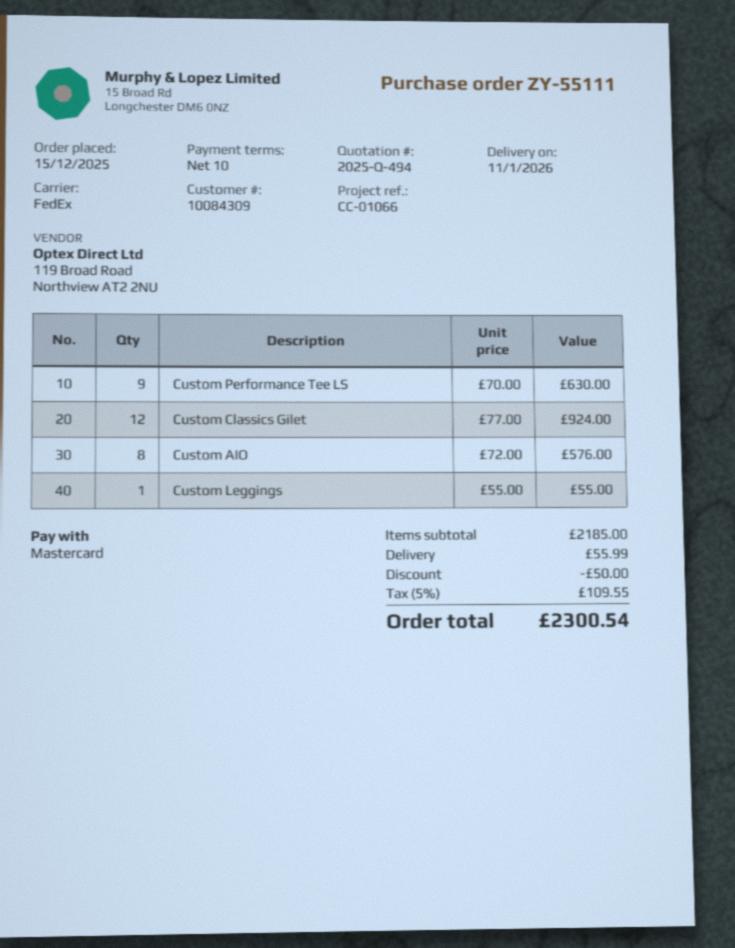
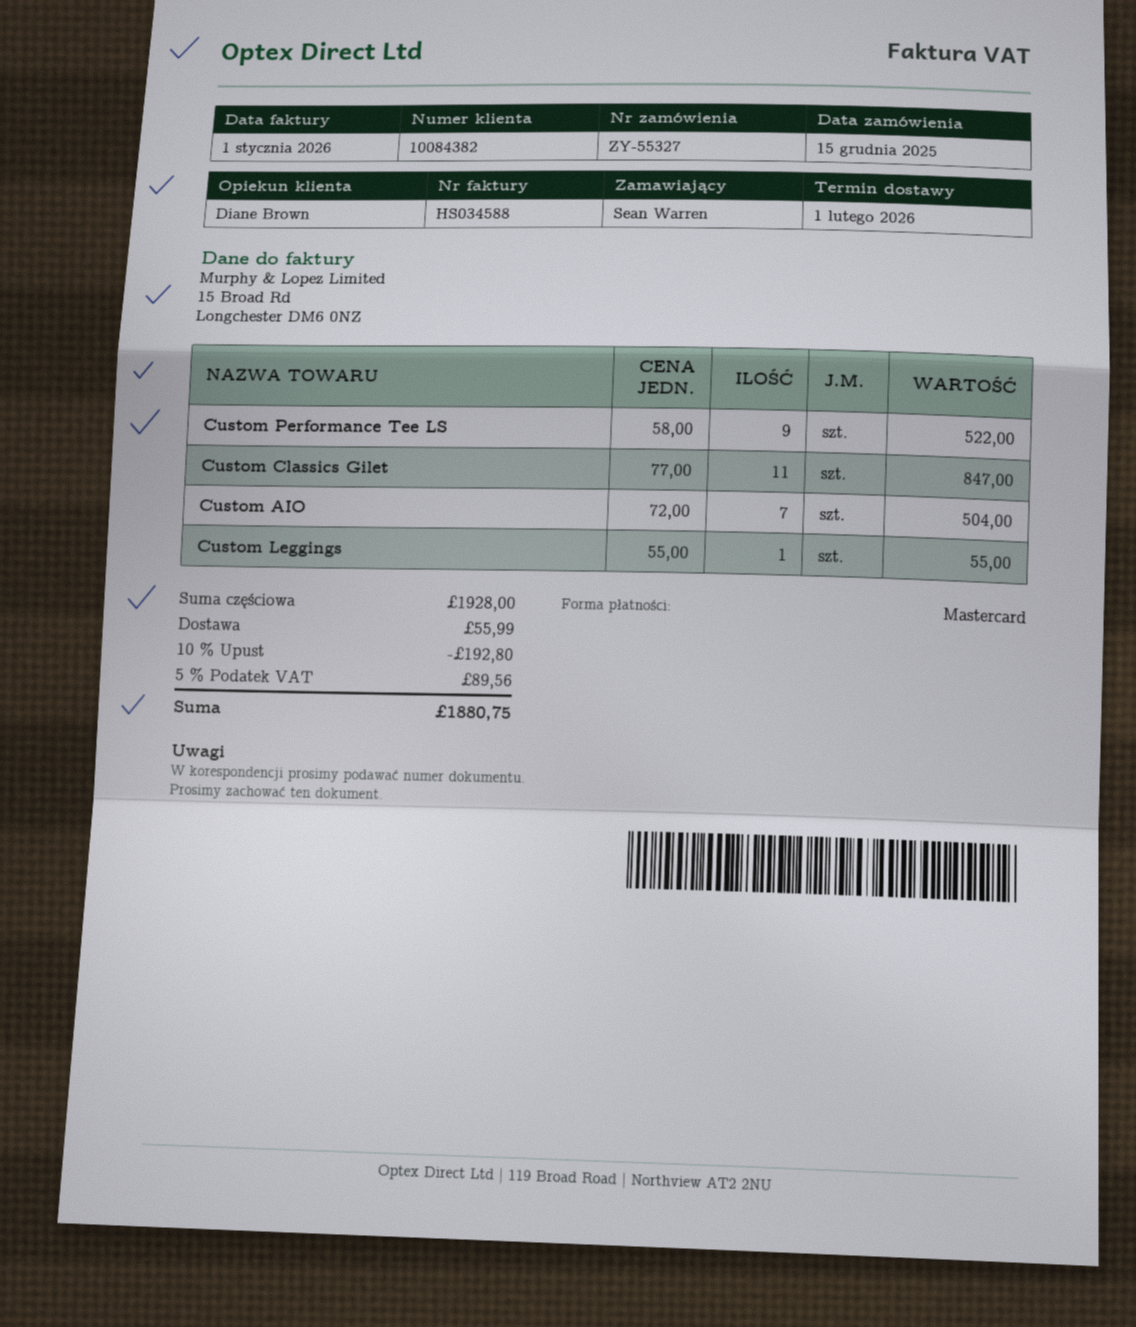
order number: ZY-55111 -> ZY-55327
delivery date: 2026-01-11 -> 2026-02-01
customer number: 10084309 -> 10084382
Custom Performance Tee LS: 9 x 70.00 = 630.00 -> 9 x 58.00 = 522.00
Custom Classics Gilet: 12 x 77.00 = 924.00 -> 11 x 77.00 = 847.00
Custom AIO: 8 x 72.00 = 576.00 -> 7 x 72.00 = 504.00
subtotal: 2185.00 -> 1928.00
discount: 50.00 -> 192.80
tax: 5% = 109.55 -> 5% = 89.56
total: 2300.54 -> 1880.75

